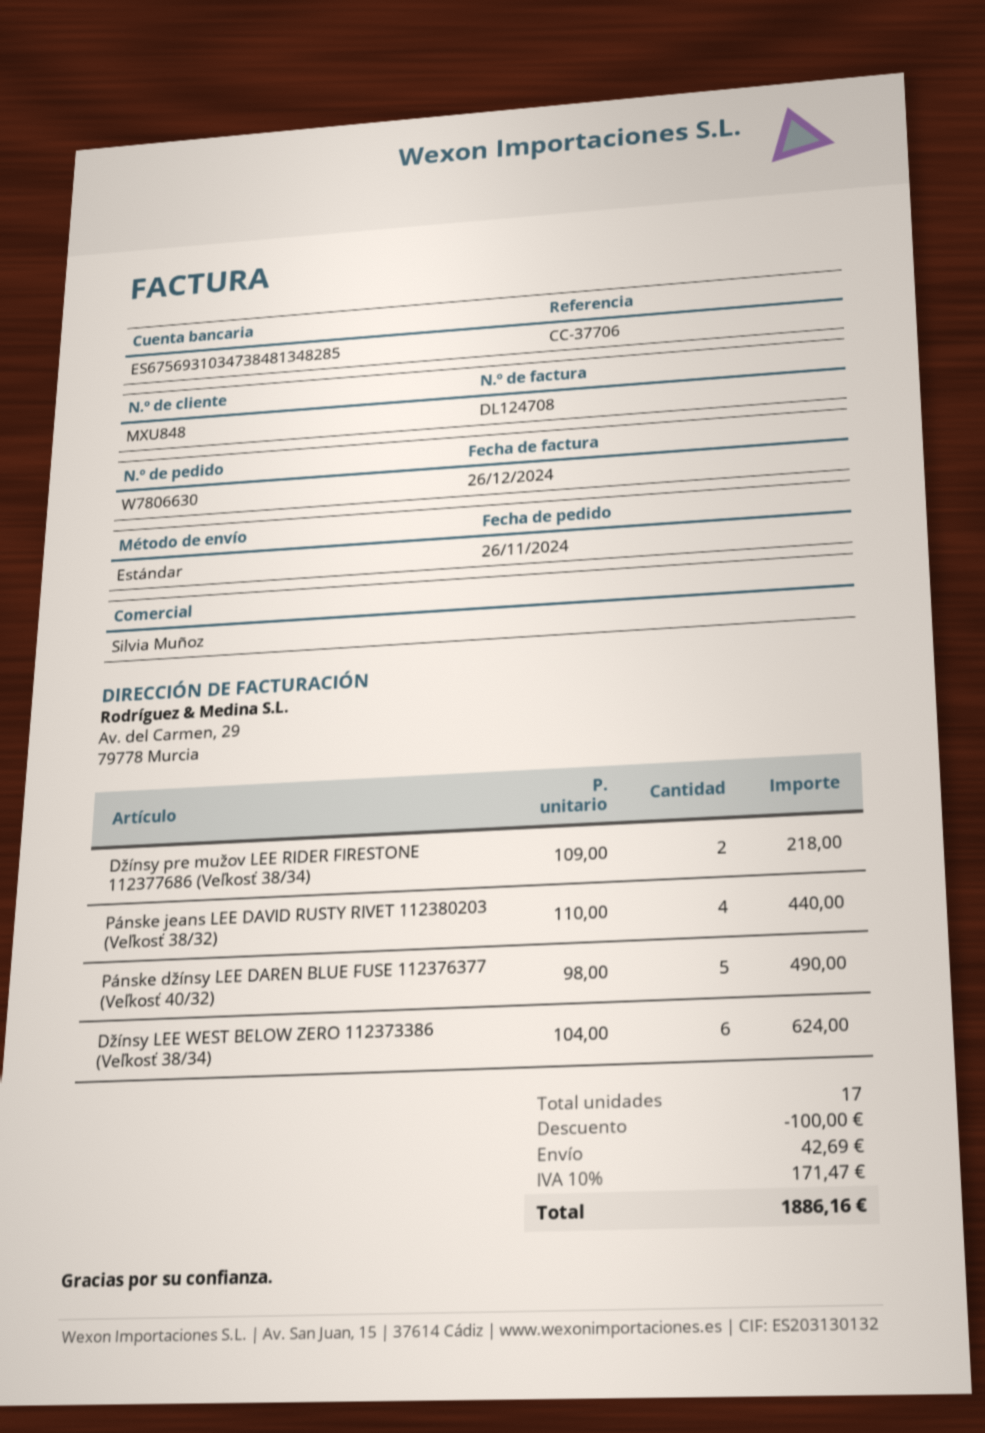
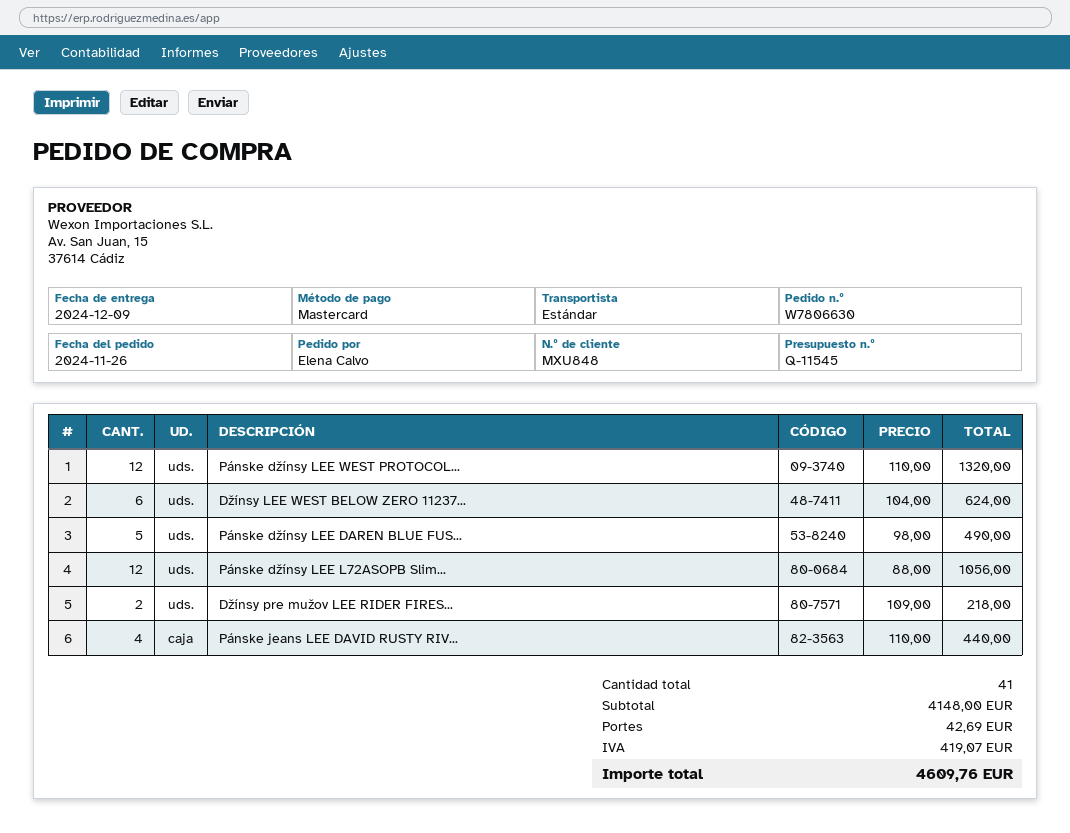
Pánske džínsy LEE WEST PROTOCOL...: none -> 12 x 110.00 = 1320.00
Pánske džínsy LEE L72ASOPB Slim...: none -> 12 x 88.00 = 1056.00
total quantity: 17 -> 41
discount: 100.00 -> none
tax: 171.47 -> 419.07
total: 1886.16 -> 4609.76

